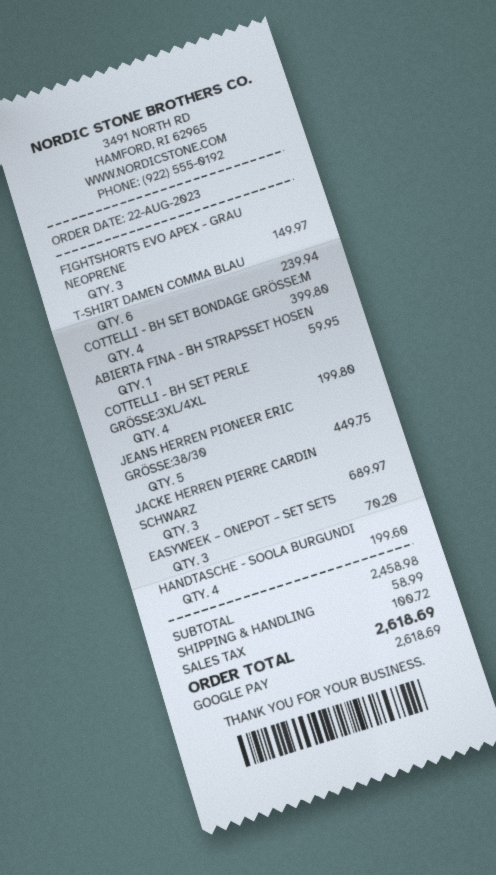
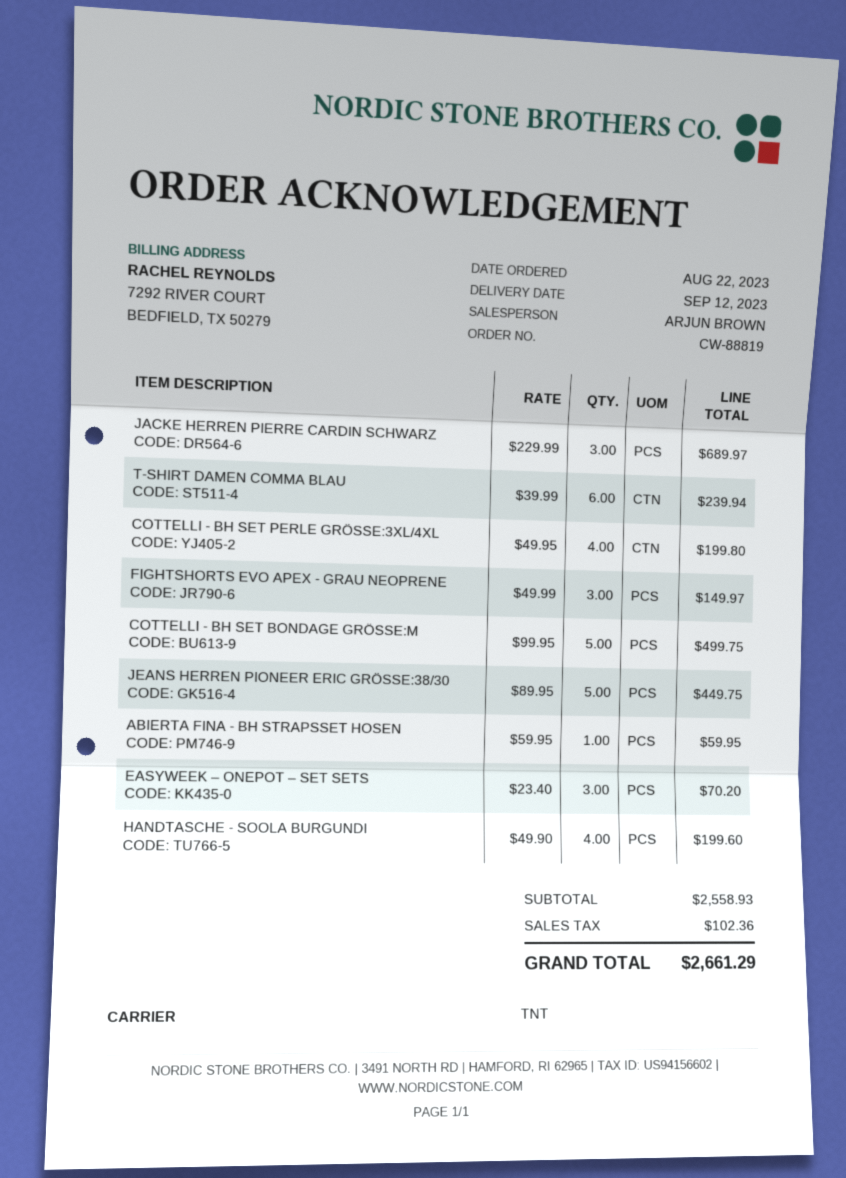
COTTELLI - BH SET BONDAGE GRÖSSE:M: 4 for 399.80 -> 5 for 499.75
subtotal: 2458.98 -> 2558.93
shipping: 58.99 -> none
tax: 100.72 -> 102.36
total: 2618.69 -> 2661.29

